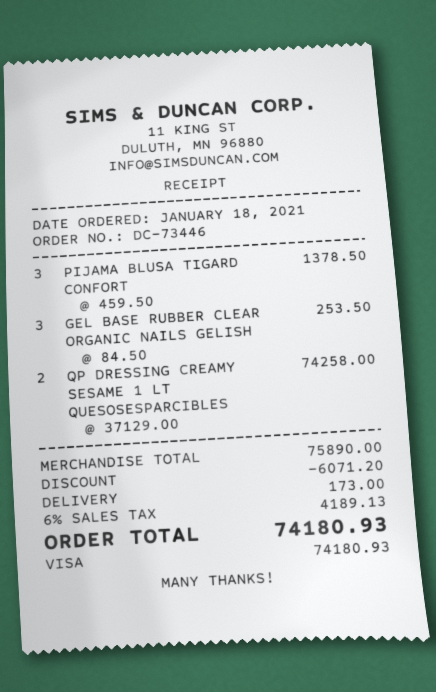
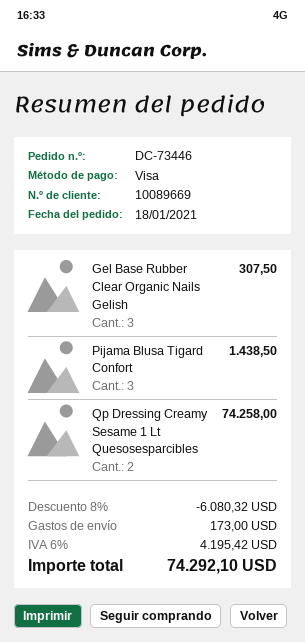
PIJAMA BLUSA TIGARD CONFORT: 3 for 1378.50 -> 3 for 1438.50
GEL BASE RUBBER CLEAR ORGANIC NAILS GELISH: 3 for 253.50 -> 3 for 307.50
discount: 6071.20 -> 6080.32
tax: 6% = 4189.13 -> 6% = 4195.42
total: 74180.93 -> 74292.10

